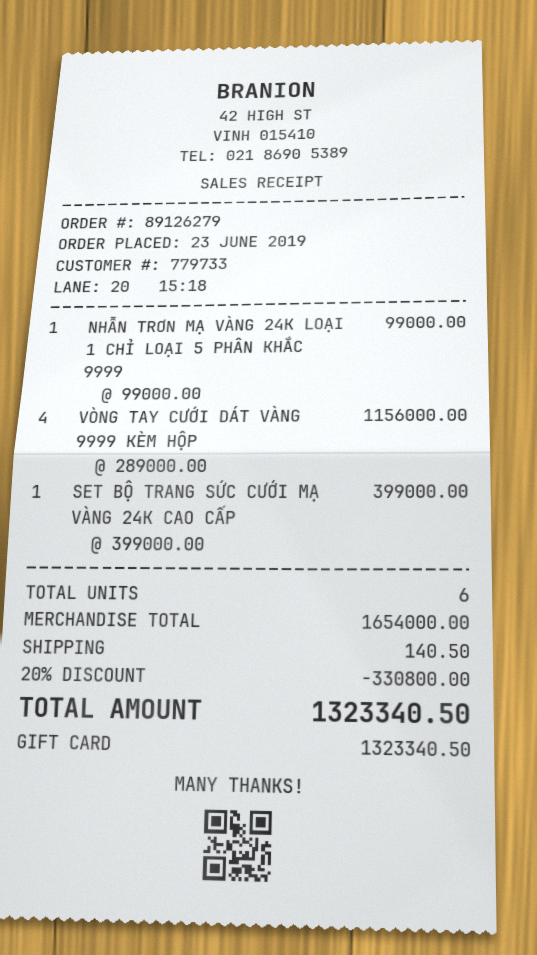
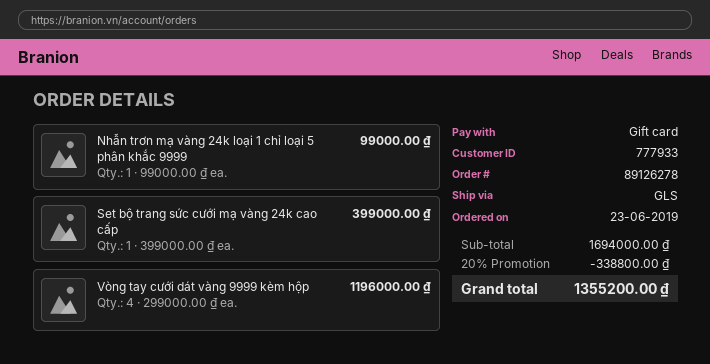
order number: 89126279 -> 89126278
customer number: 779733 -> 777933
VÒNG TAY CƯỚI DÁT VÀNG 9999 KÈM HỘP: 4 x 289000.00 = 1156000.00 -> 4 x 299000.00 = 1196000.00
subtotal: 1654000.00 -> 1694000.00
discount: 20% = 330800.00 -> 20% = 338800.00
shipping: 140.50 -> none
total: 1323340.50 -> 1355200.00

